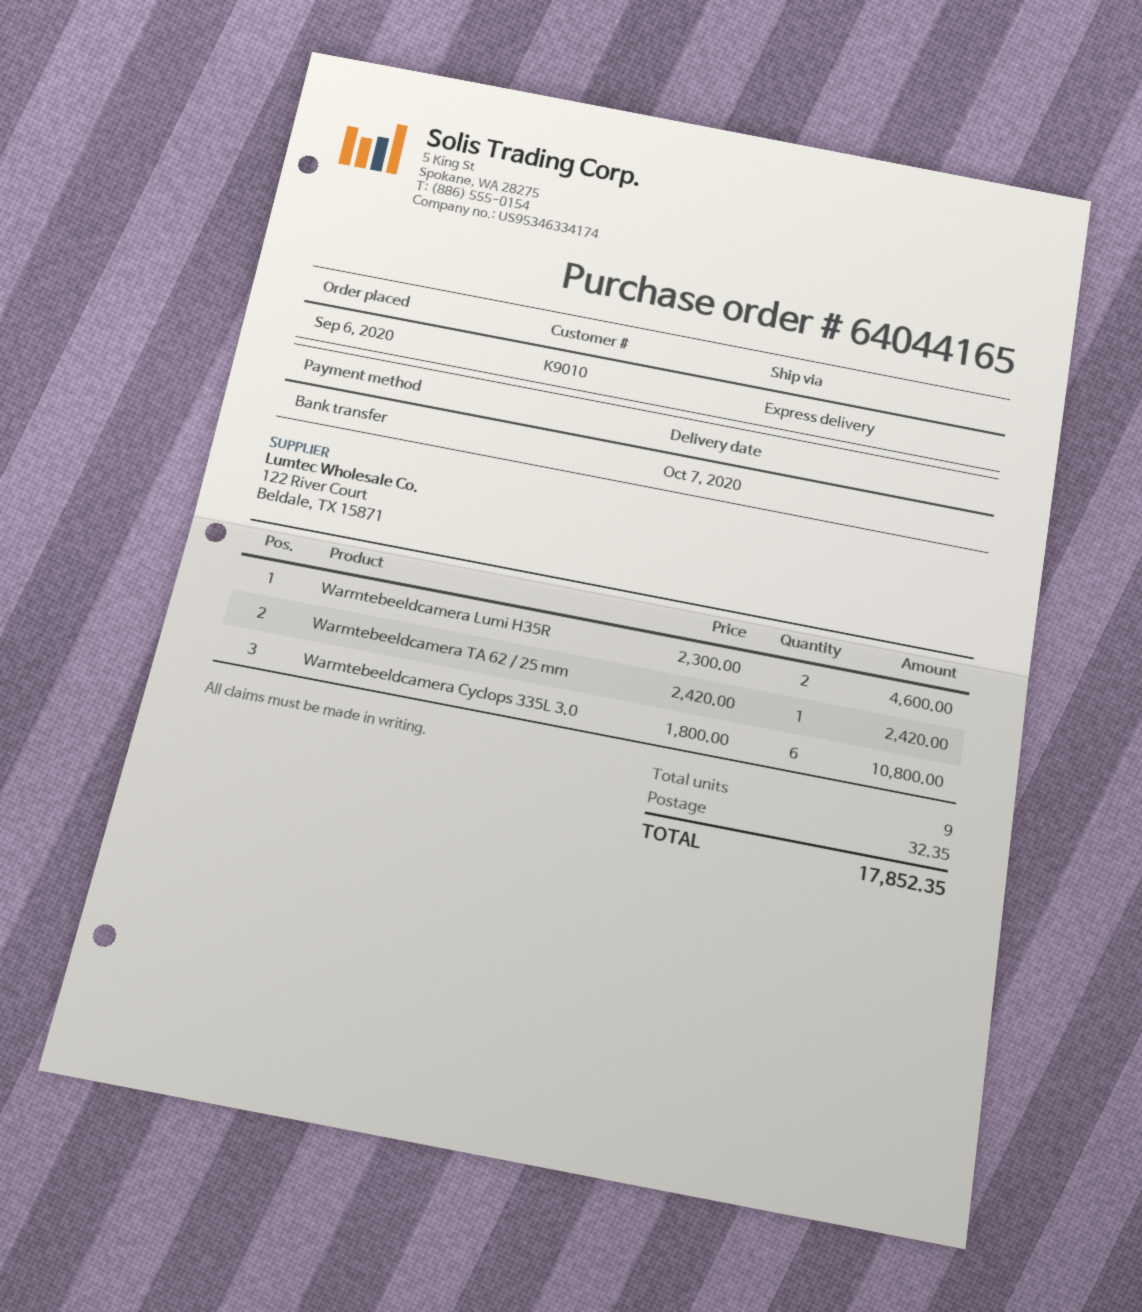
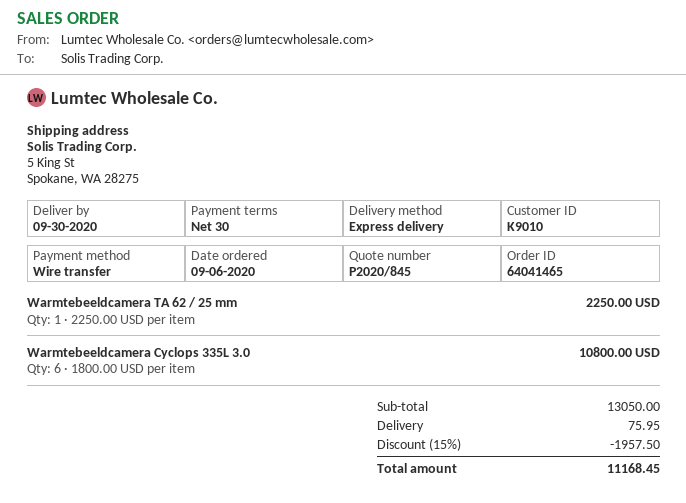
order number: 64044165 -> 64041465
delivery date: 2020-10-07 -> 2020-09-30
Warmtebeeldcamera Lumi H35R: 2 x 2300.00 = 4600.00 -> none
Warmtebeeldcamera TA 62 / 25 mm: 1 x 2420.00 = 2420.00 -> 1 x 2250.00 = 2250.00
discount: none -> 15% = 1957.50
shipping: 32.35 -> 75.95
total: 17852.35 -> 11168.45

